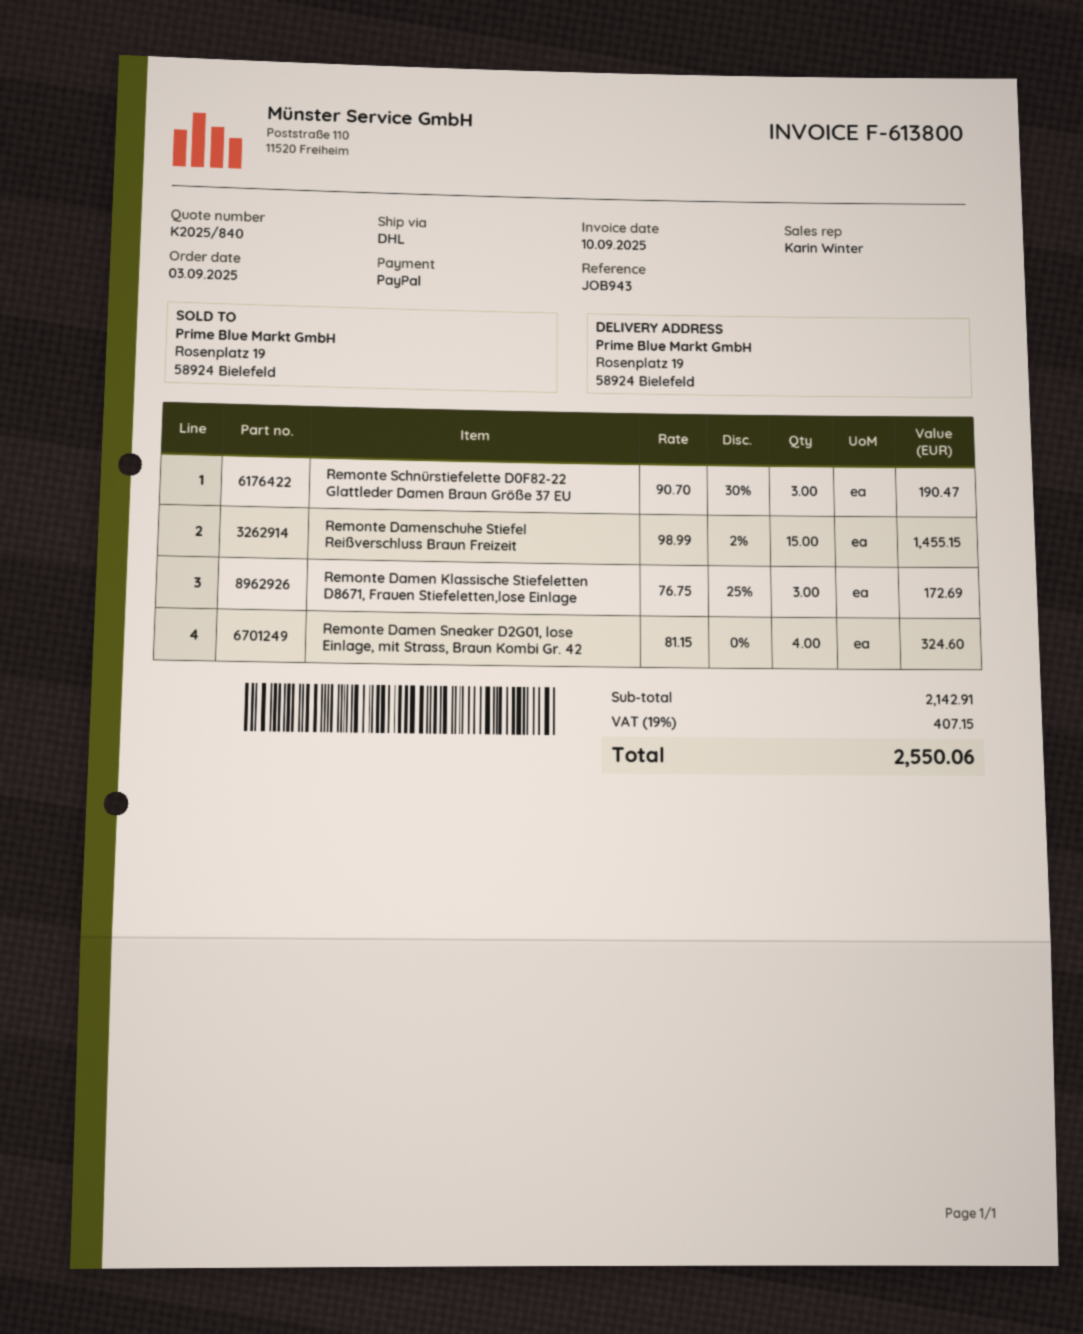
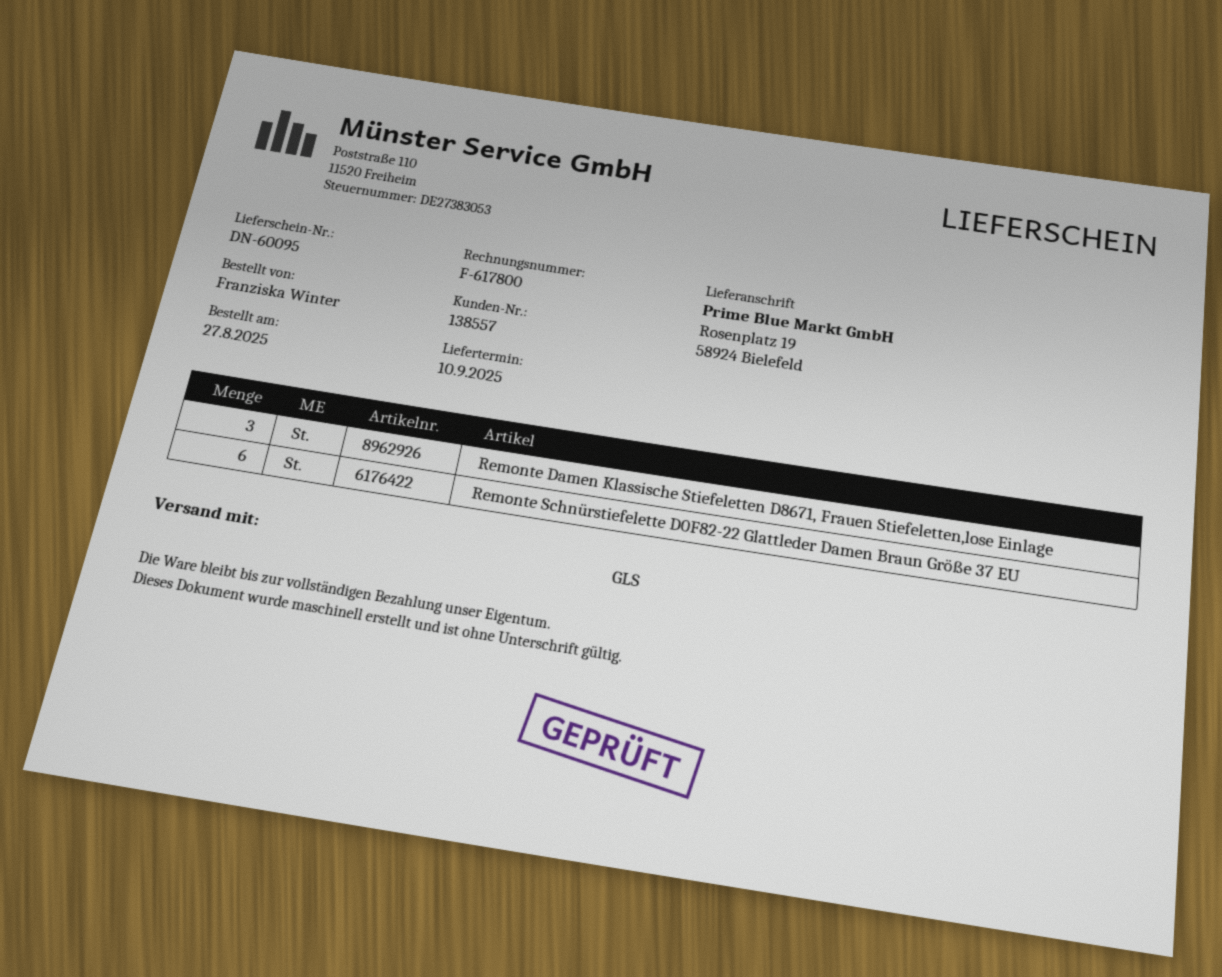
order date: 2025-09-03 -> 2025-08-27
invoice number: F-613800 -> F-617800
shipping method: DHL -> GLS
Remonte Schnürstiefelette D0F82-22 Glattleder Damen Braun Größe 37 EU: 3 -> 6
Remonte Damenschuhe Stiefel Reißverschluss Braun Freizeit: 15 -> none
Remonte Damen Sneaker D2G01, lose Einlage, mit Strass, Braun Kombi Gr. 42: 4 -> none

